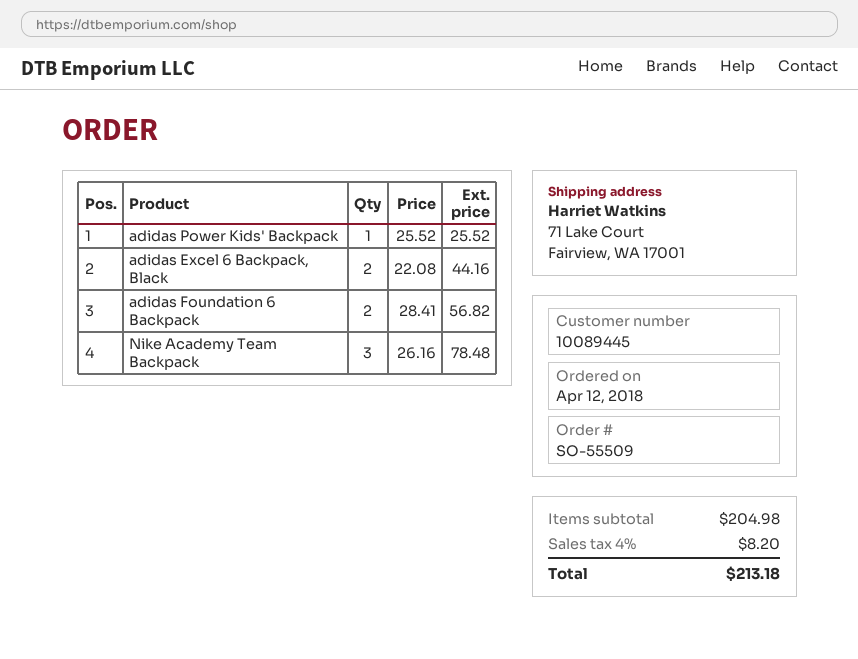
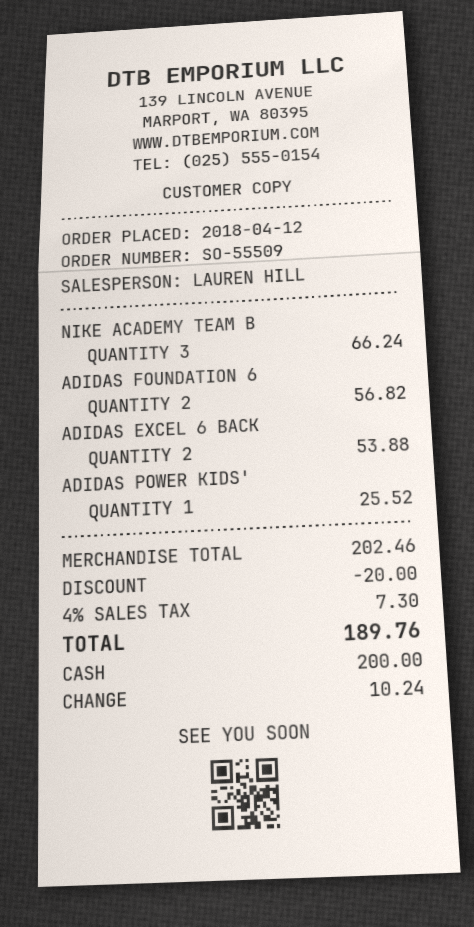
adidas Excel 6 Backpack, Black: 2 for 44.16 -> 2 for 53.88
Nike Academy Team Backpack: 3 for 78.48 -> 3 for 66.24
subtotal: 204.98 -> 202.46
discount: none -> 20.00
tax: 4% = 8.20 -> 4% = 7.30
total: 213.18 -> 189.76

